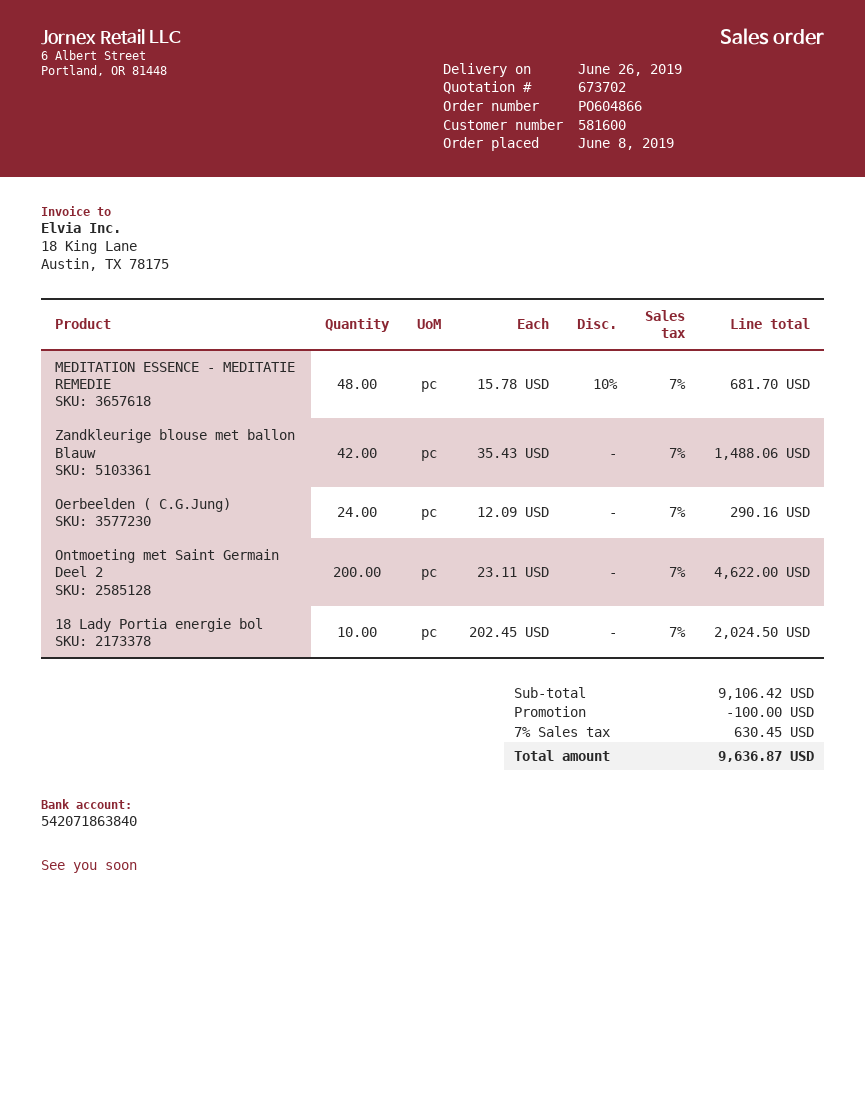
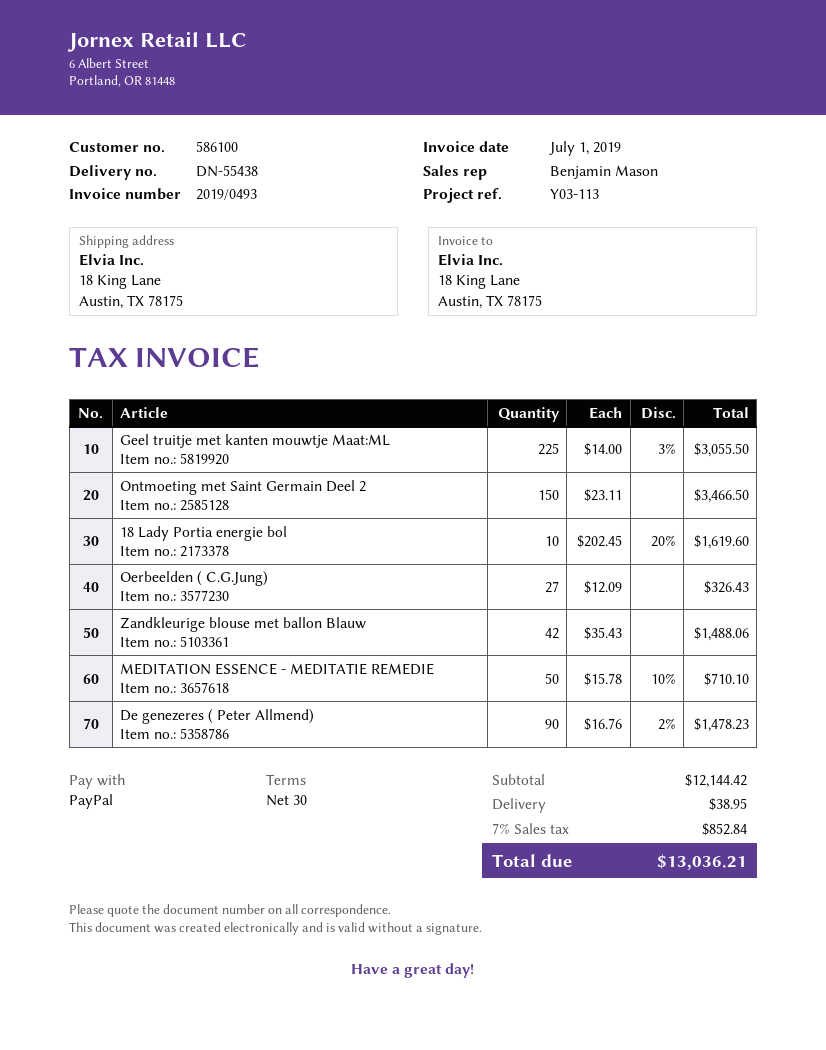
customer number: 581600 -> 586100
MEDITATION ESSENCE - MEDITATIE REMEDIE: 48 x 15.78 - 10% = 681.70 -> 50 x 15.78 - 10% = 710.10
Oerbeelden ( C.G.Jung): 24 x 12.09 = 290.16 -> 27 x 12.09 = 326.43
Ontmoeting met Saint Germain Deel 2: 200 x 23.11 = 4622.00 -> 150 x 23.11 = 3466.50
18 Lady Portia energie bol: 10 x 202.45 = 2024.50 -> 10 x 202.45 - 20% = 1619.60
Geel truitje met kanten mouwtje Maat:ML: none -> 225 x 14.00 - 3% = 3055.50
De genezeres ( Peter Allmend): none -> 90 x 16.76 - 2% = 1478.23
subtotal: 9106.42 -> 12144.42
discount: 100.00 -> none
shipping: none -> 38.95
tax: 7% = 630.45 -> 7% = 852.84
total: 9636.87 -> 13036.21

